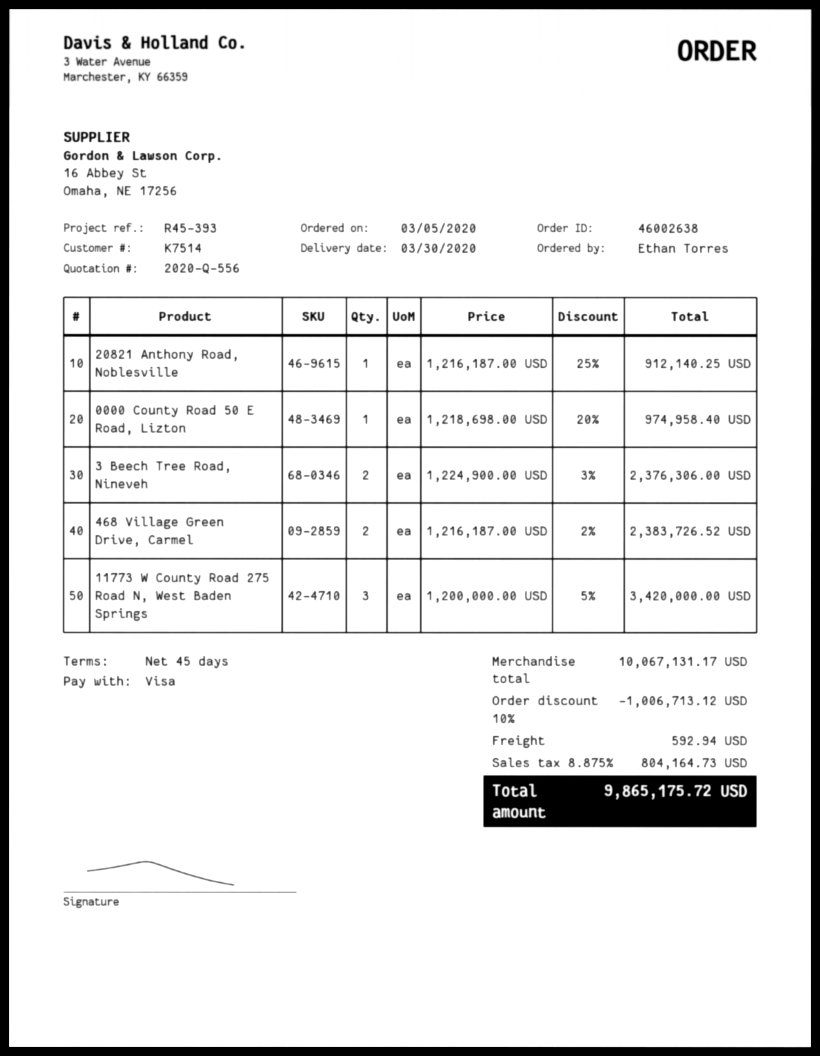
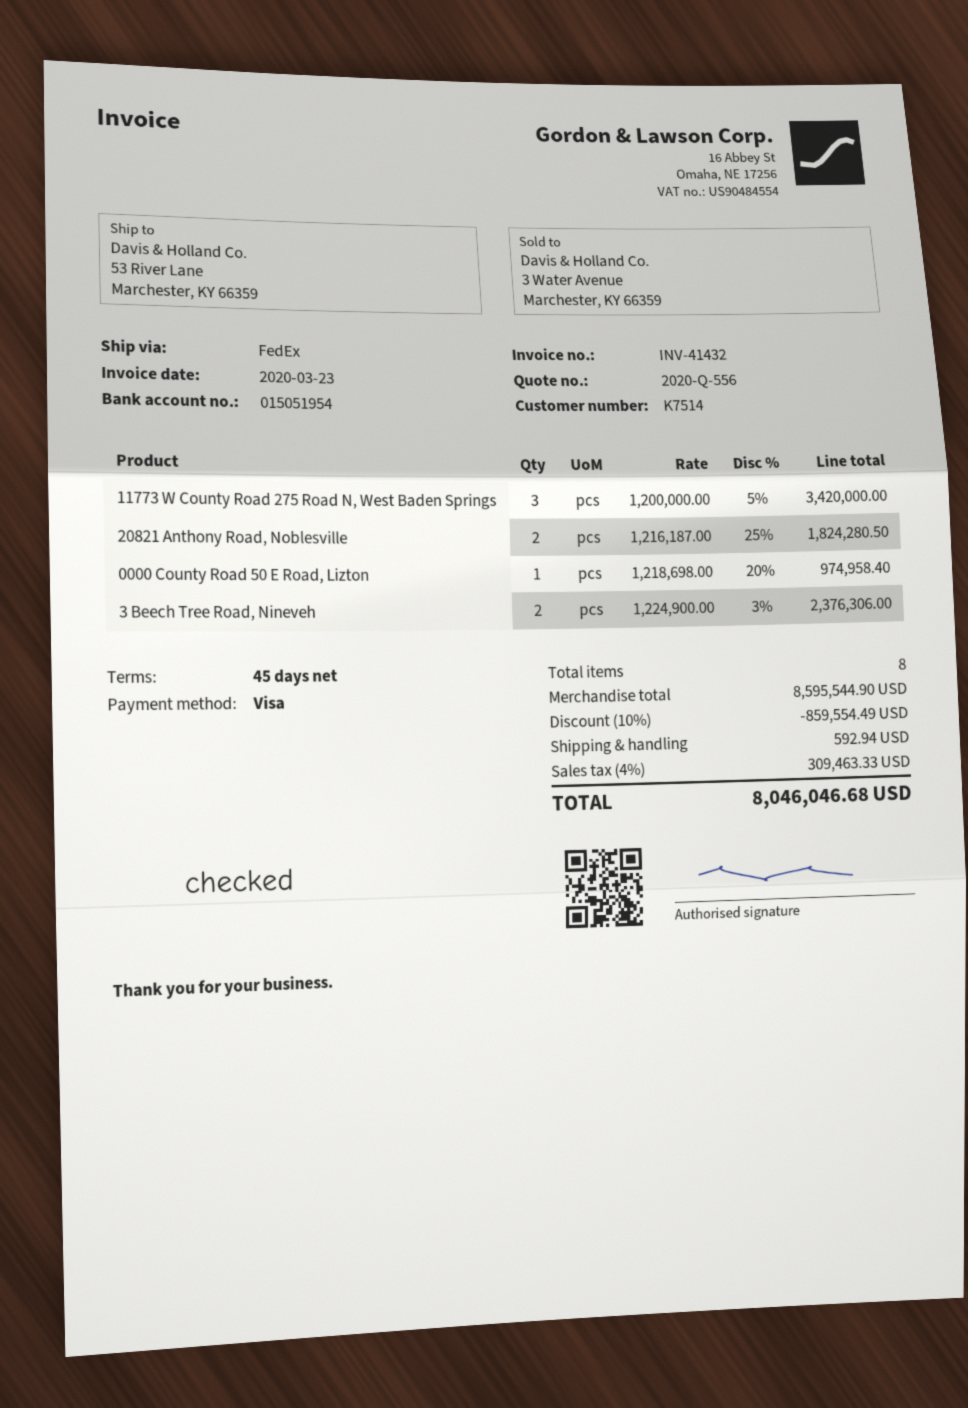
20821 Anthony Road, Noblesville: 1 x 1216187.00 - 25% = 912140.25 -> 2 x 1216187.00 - 25% = 1824280.50
468 Village Green Drive, Carmel: 2 x 1216187.00 - 2% = 2383726.52 -> none
subtotal: 10067131.17 -> 8595544.90
discount: 10% = 1006713.12 -> 10% = 859554.49
tax: 8.875% = 804164.73 -> 4% = 309463.33
total: 9865175.72 -> 8046046.68

